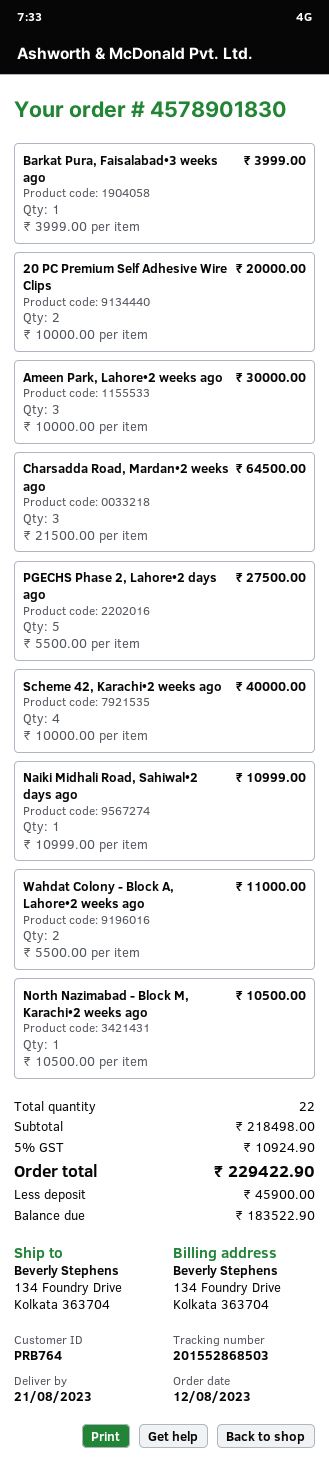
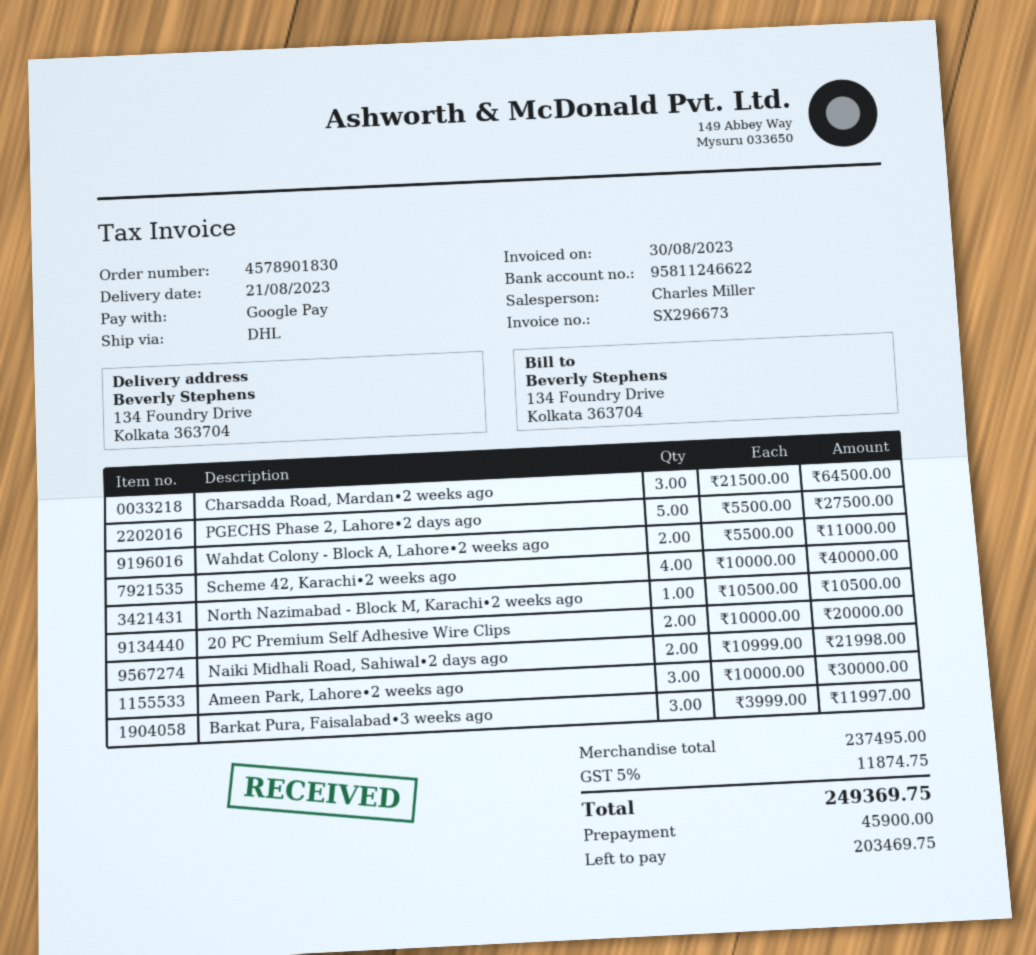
Barkat Pura, Faisalabad•3 weeks ago: 1 x 3999.00 = 3999.00 -> 3 x 3999.00 = 11997.00
Naiki Midhali Road, Sahiwal•2 days ago: 1 x 10999.00 = 10999.00 -> 2 x 10999.00 = 21998.00
subtotal: 218498.00 -> 237495.00
tax: 5% = 10924.90 -> 5% = 11874.75
total: 229422.90 -> 249369.75
balance: 183522.90 -> 203469.75

